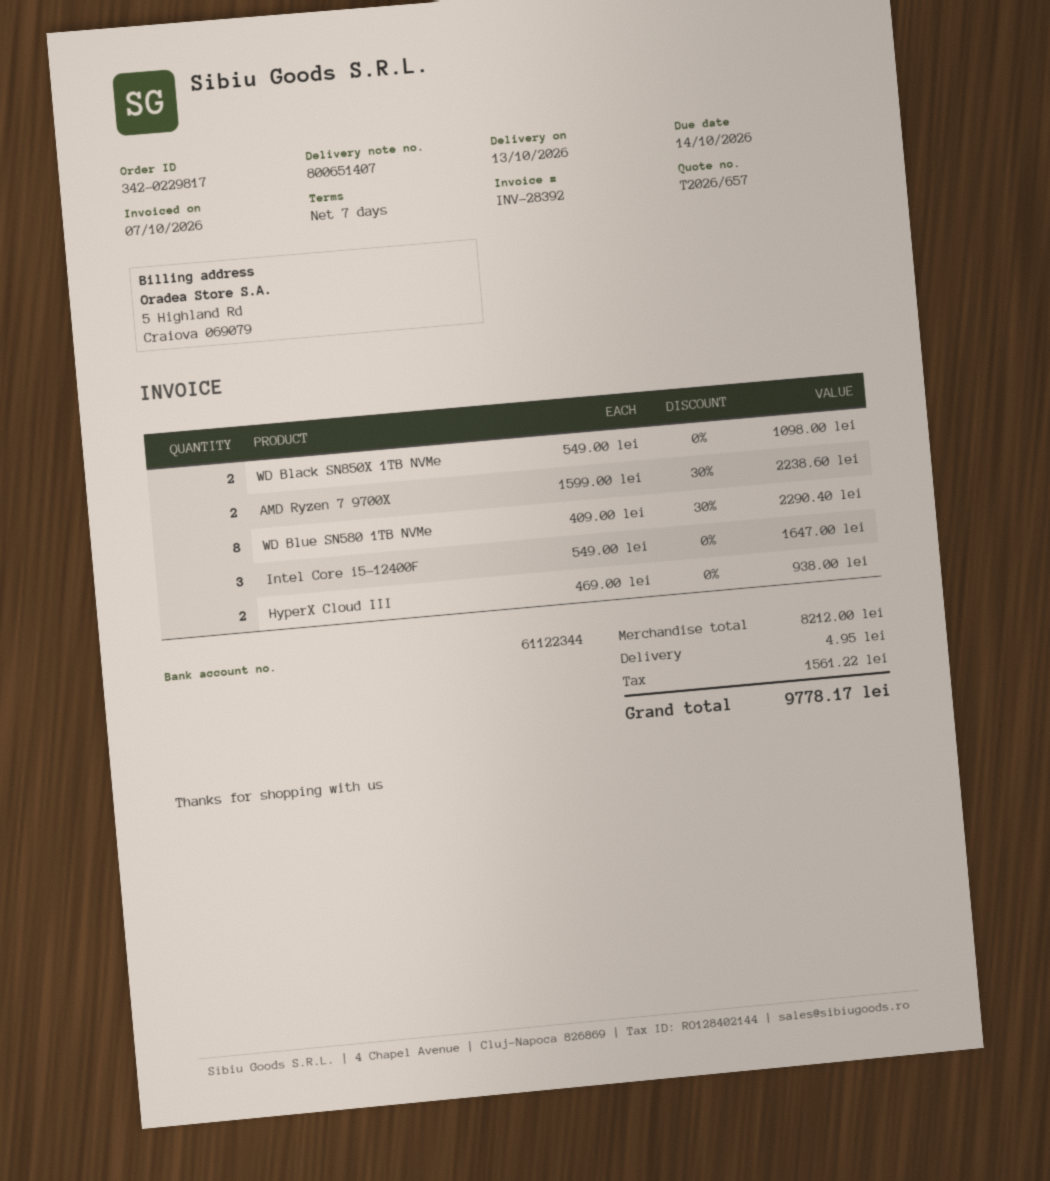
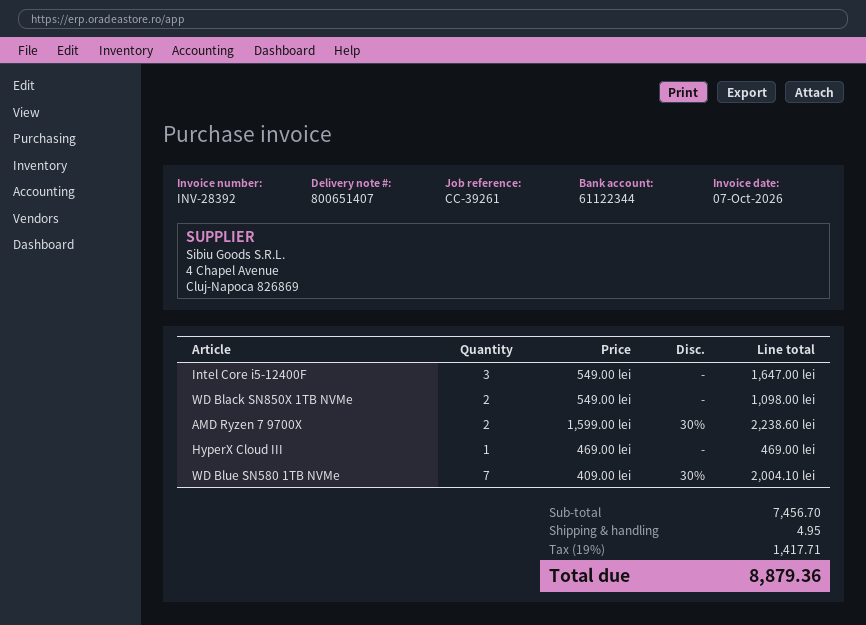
WD Blue SN580 1TB NVMe: 8 x 409.00 - 30% = 2290.40 -> 7 x 409.00 - 30% = 2004.10
HyperX Cloud III: 2 x 469.00 = 938.00 -> 1 x 469.00 = 469.00
subtotal: 8212.00 -> 7456.70
tax: 1561.22 -> 1417.71
total: 9778.17 -> 8879.36

